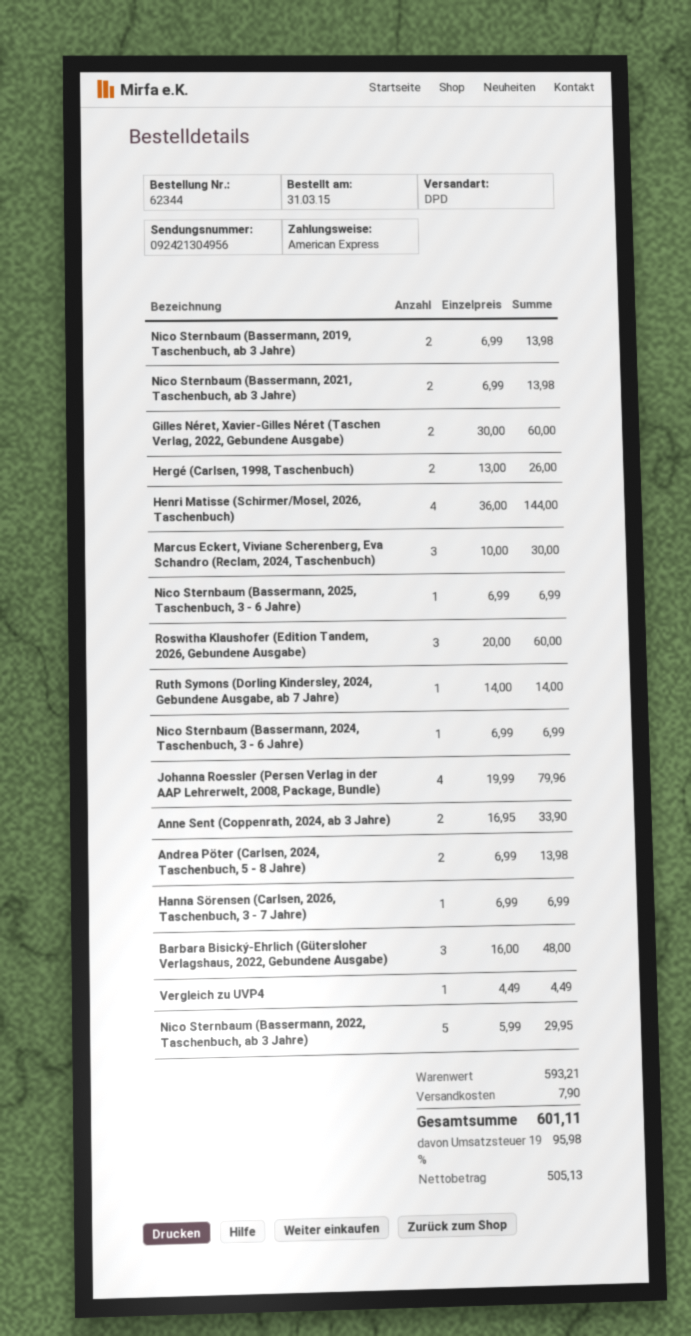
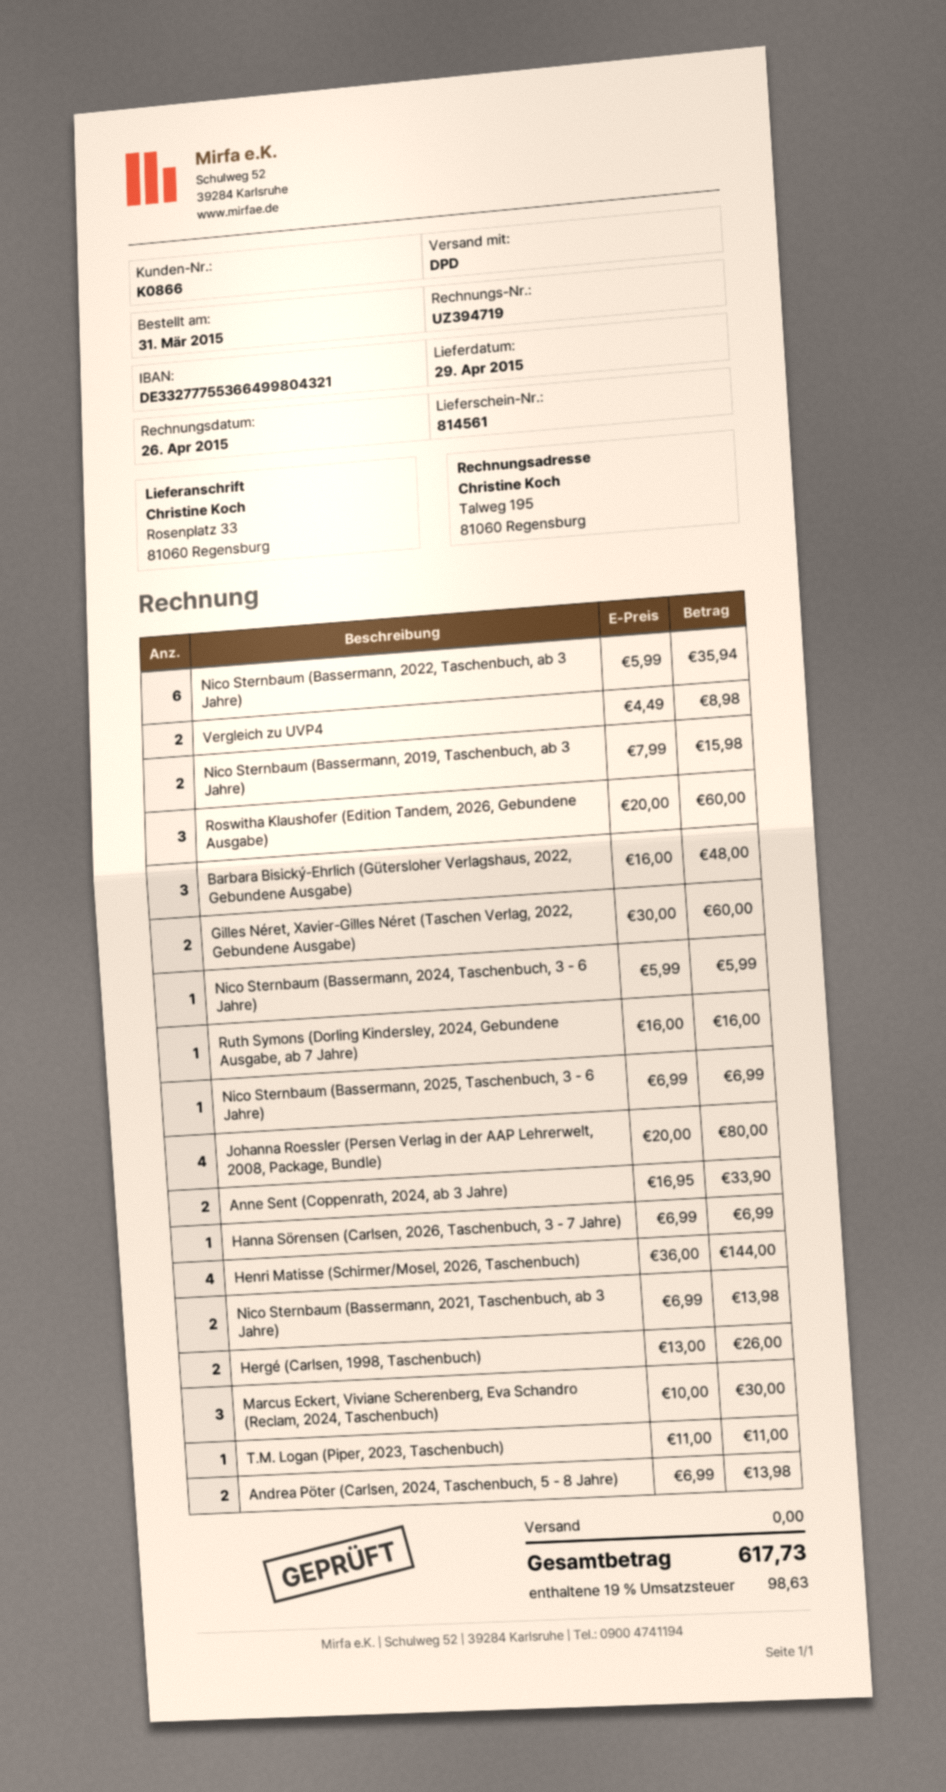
Nico Sternbaum (Bassermann, 2019, Taschenbuch, ab 3 Jahre): 2 x 6.99 = 13.98 -> 2 x 7.99 = 15.98
Ruth Symons (Dorling Kindersley, 2024, Gebundene Ausgabe, ab 7 Jahre): 1 x 14.00 = 14.00 -> 1 x 16.00 = 16.00
Nico Sternbaum (Bassermann, 2024, Taschenbuch, 3 - 6 Jahre): 1 x 6.99 = 6.99 -> 1 x 5.99 = 5.99
Johanna Roessler (Persen Verlag in der AAP Lehrerwelt, 2008, Package, Bundle): 4 x 19.99 = 79.96 -> 4 x 20.00 = 80.00
Vergleich zu UVP4: 1 x 4.49 = 4.49 -> 2 x 4.49 = 8.98
Nico Sternbaum (Bassermann, 2022, Taschenbuch, ab 3 Jahre): 5 x 5.99 = 29.95 -> 6 x 5.99 = 35.94
T.M. Logan (Piper, 2023, Taschenbuch): none -> 1 x 11.00 = 11.00
shipping: 7.90 -> 0.00
tax: 19% = 95.98 -> 19% = 98.63
total: 601.11 -> 617.73

